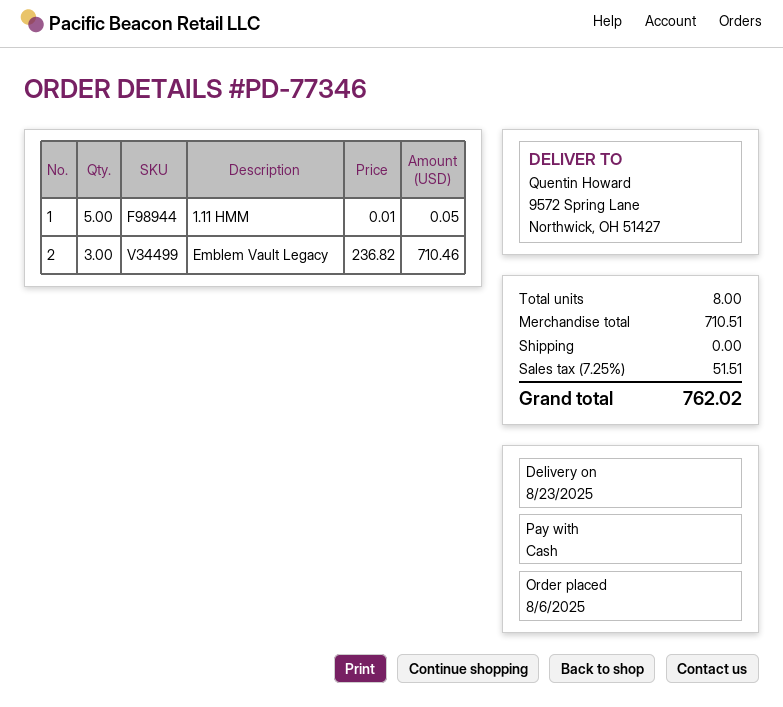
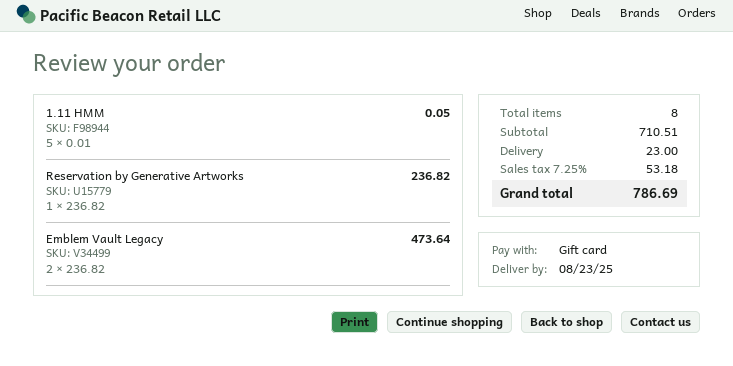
payment method: cash -> gift card
Emblem Vault Legacy: 3 x 236.82 = 710.46 -> 2 x 236.82 = 473.64
Reservation by Generative Artworks: none -> 1 x 236.82 = 236.82
shipping: 0.00 -> 23.00
tax: 7.25% = 51.51 -> 7.25% = 53.18
total: 762.02 -> 786.69

